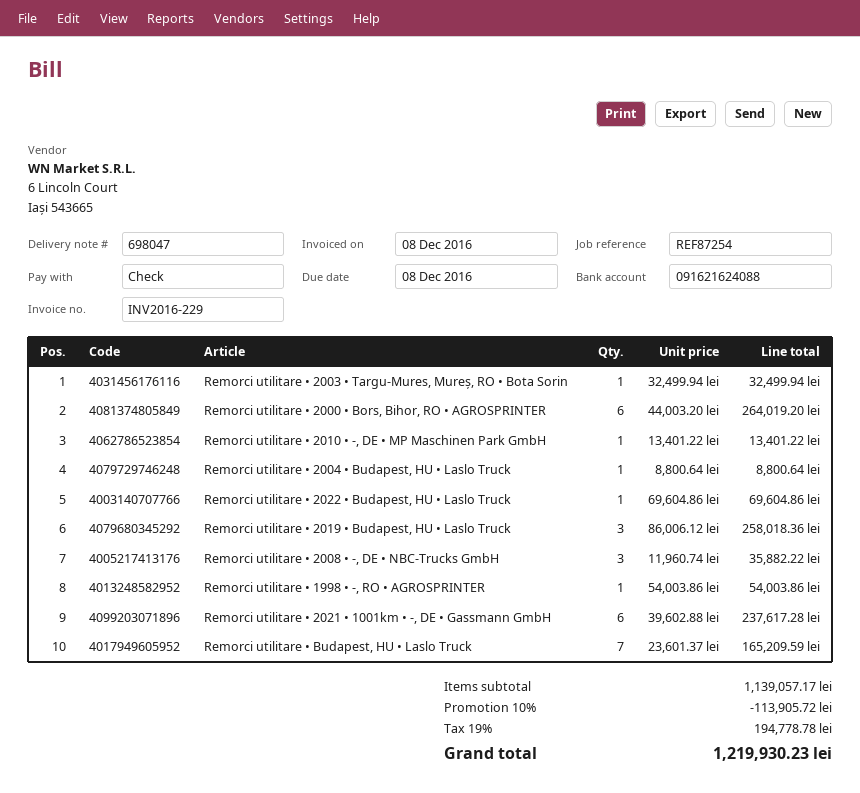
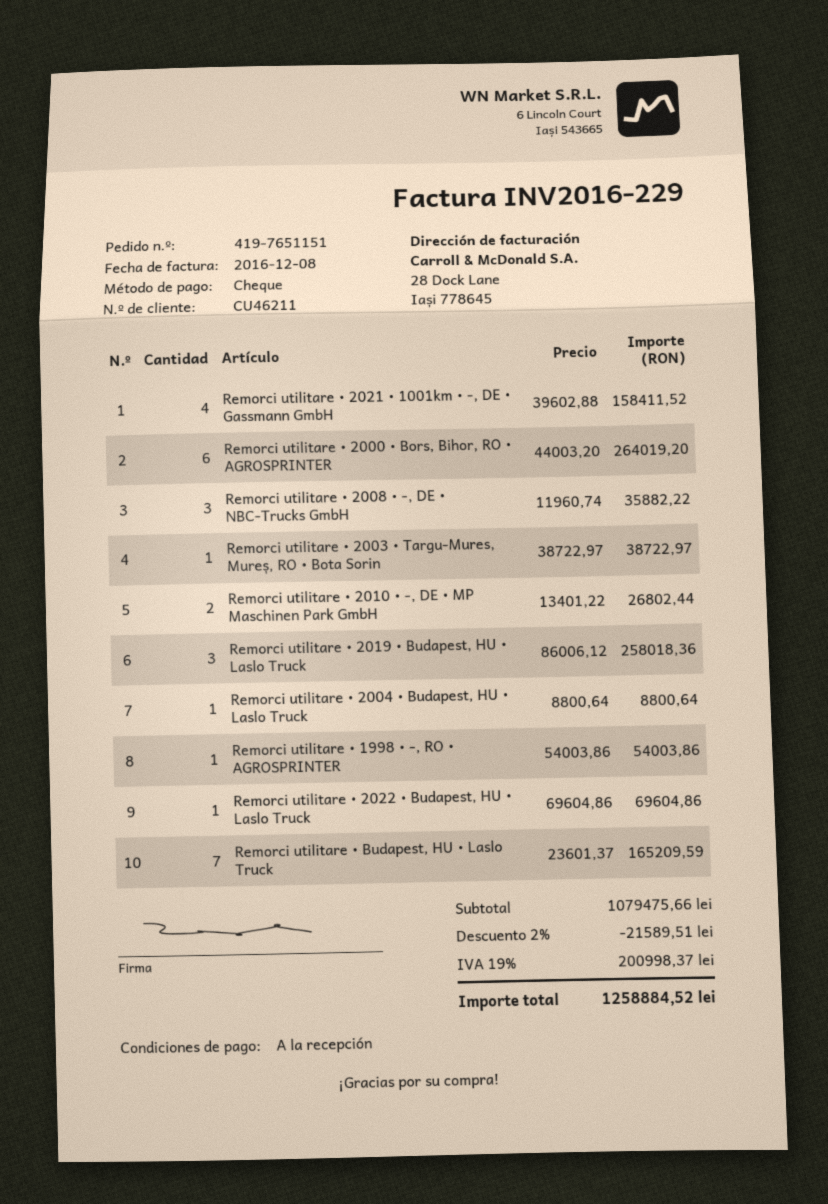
Remorci utilitare • 2003 • Targu-Mures, Mureș, RO • Bota Sorin: 1 x 32499.94 = 32499.94 -> 1 x 38722.97 = 38722.97
Remorci utilitare • 2010 • -, DE • MP Maschinen Park GmbH: 1 x 13401.22 = 13401.22 -> 2 x 13401.22 = 26802.44
Remorci utilitare • 2021 • 1001km • -, DE • Gassmann GmbH: 6 x 39602.88 = 237617.28 -> 4 x 39602.88 = 158411.52
subtotal: 1139057.17 -> 1079475.66
discount: 10% = 113905.72 -> 2% = 21589.51
tax: 19% = 194778.78 -> 19% = 200998.37
total: 1219930.23 -> 1258884.52

